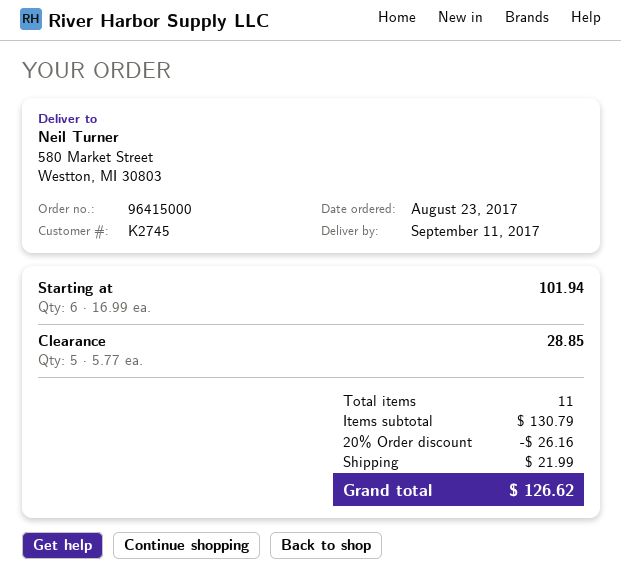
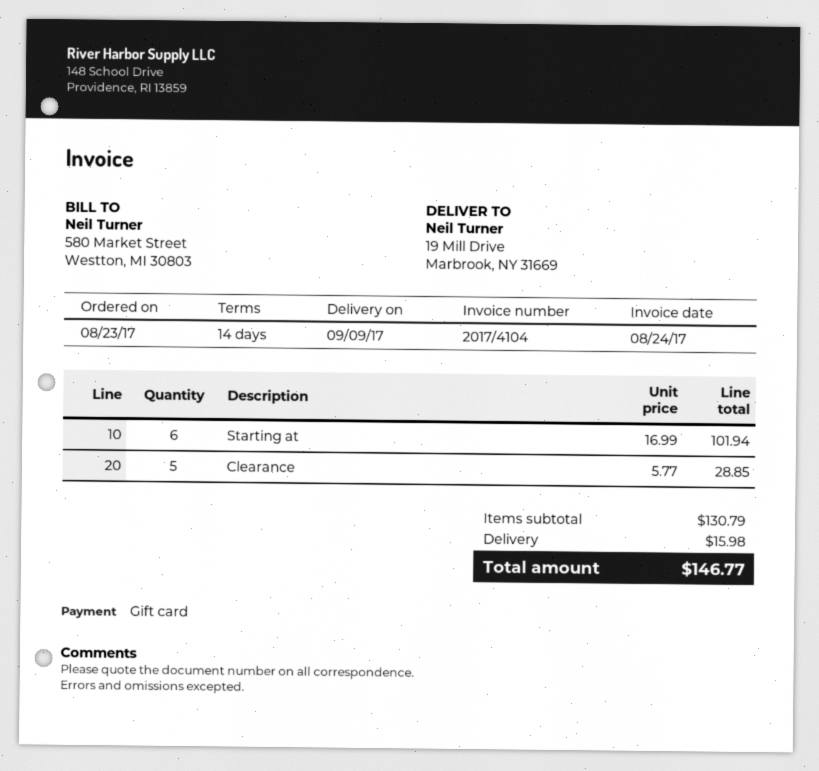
delivery date: 2017-09-11 -> 2017-09-09
ship to: 580 Market Street, Westton, MI 30803 -> 19 Mill Drive, Marbrook, NY 31669
discount: 20% = 26.16 -> none
shipping: 21.99 -> 15.98
total: 126.62 -> 146.77

